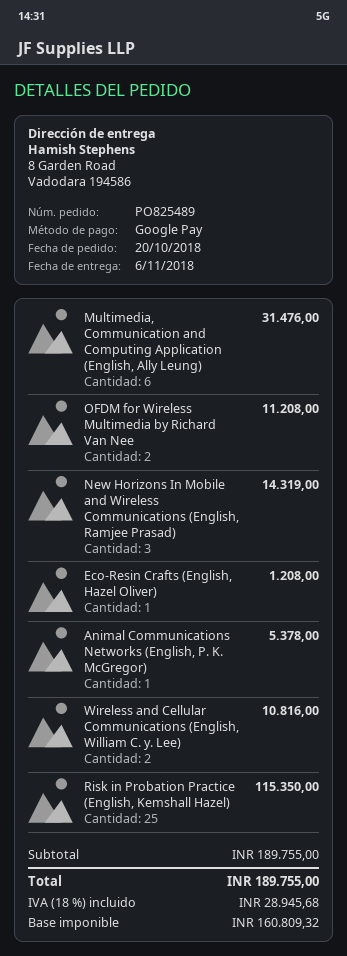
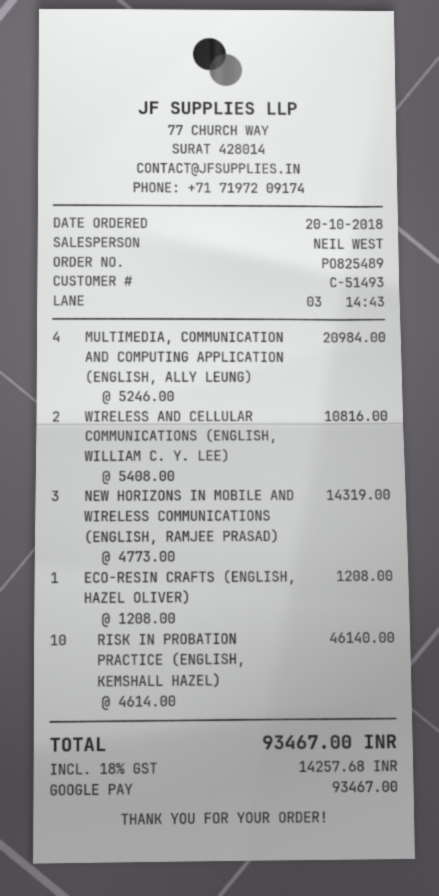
Multimedia, Communication and Computing Application (English, Ally Leung): 6 for 31476.00 -> 4 for 20984.00
OFDM for Wireless Multimedia by Richard Van Nee: 2 for 11208.00 -> none
Animal Communications Networks (English, P. K. McGregor): 1 for 5378.00 -> none
Risk in Probation Practice (English, Kemshall Hazel): 25 for 115350.00 -> 10 for 46140.00
tax: 18% = 28945.68 -> 18% = 14257.68
total: 189755.00 -> 93467.00

